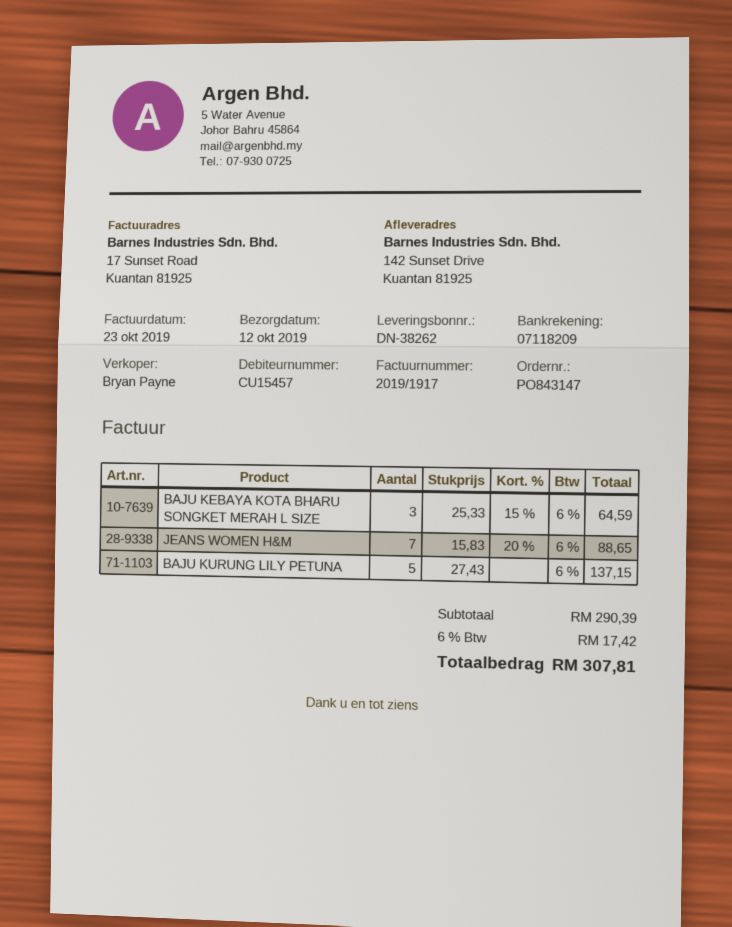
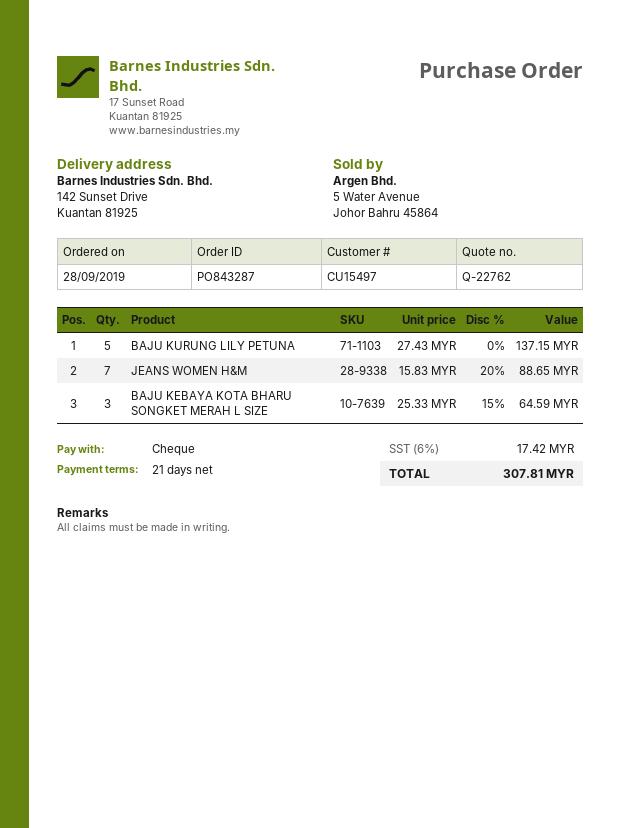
order number: PO843147 -> PO843287
customer number: CU15457 -> CU15497

